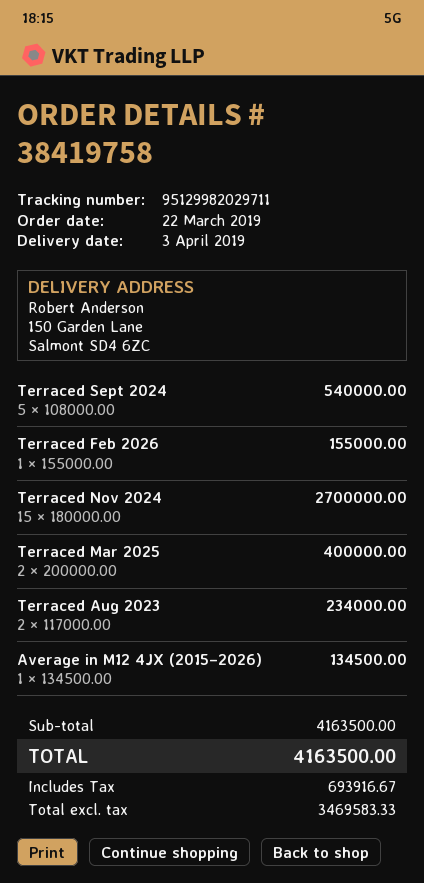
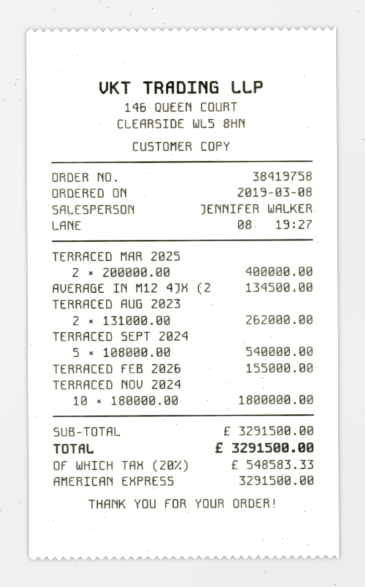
order date: 2019-03-22 -> 2019-03-08
Terraced Nov 2024: 15 x 180000.00 = 2700000.00 -> 10 x 180000.00 = 1800000.00
Terraced Aug 2023: 2 x 117000.00 = 234000.00 -> 2 x 131000.00 = 262000.00
subtotal: 4163500.00 -> 3291500.00
tax: 693916.67 -> 548583.33
total: 4163500.00 -> 3291500.00

